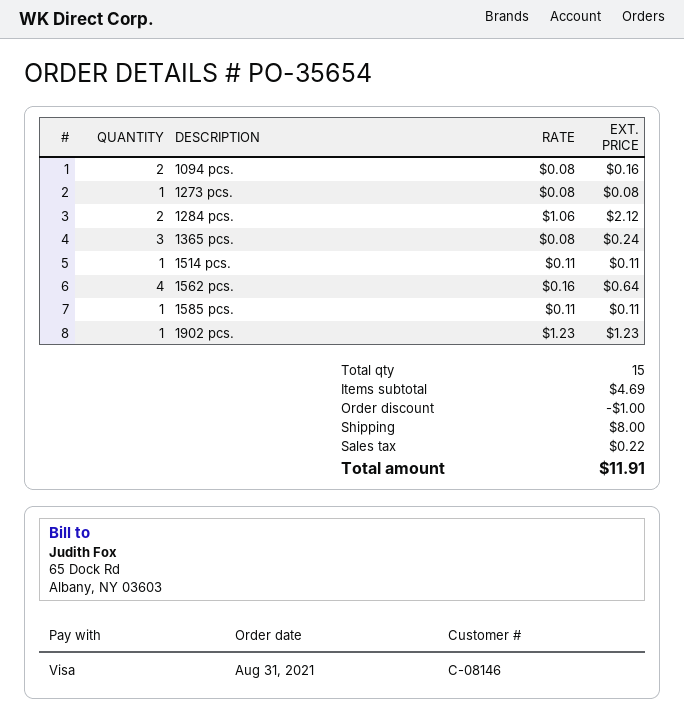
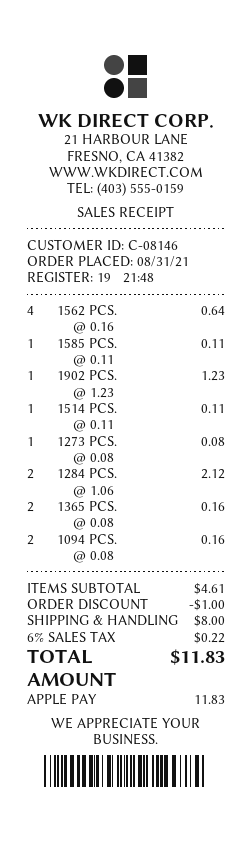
payment method: Visa -> Apple Pay
1365 pcs.: 3 x 0.08 = 0.24 -> 2 x 0.08 = 0.16
subtotal: 4.69 -> 4.61
total: 11.91 -> 11.83

